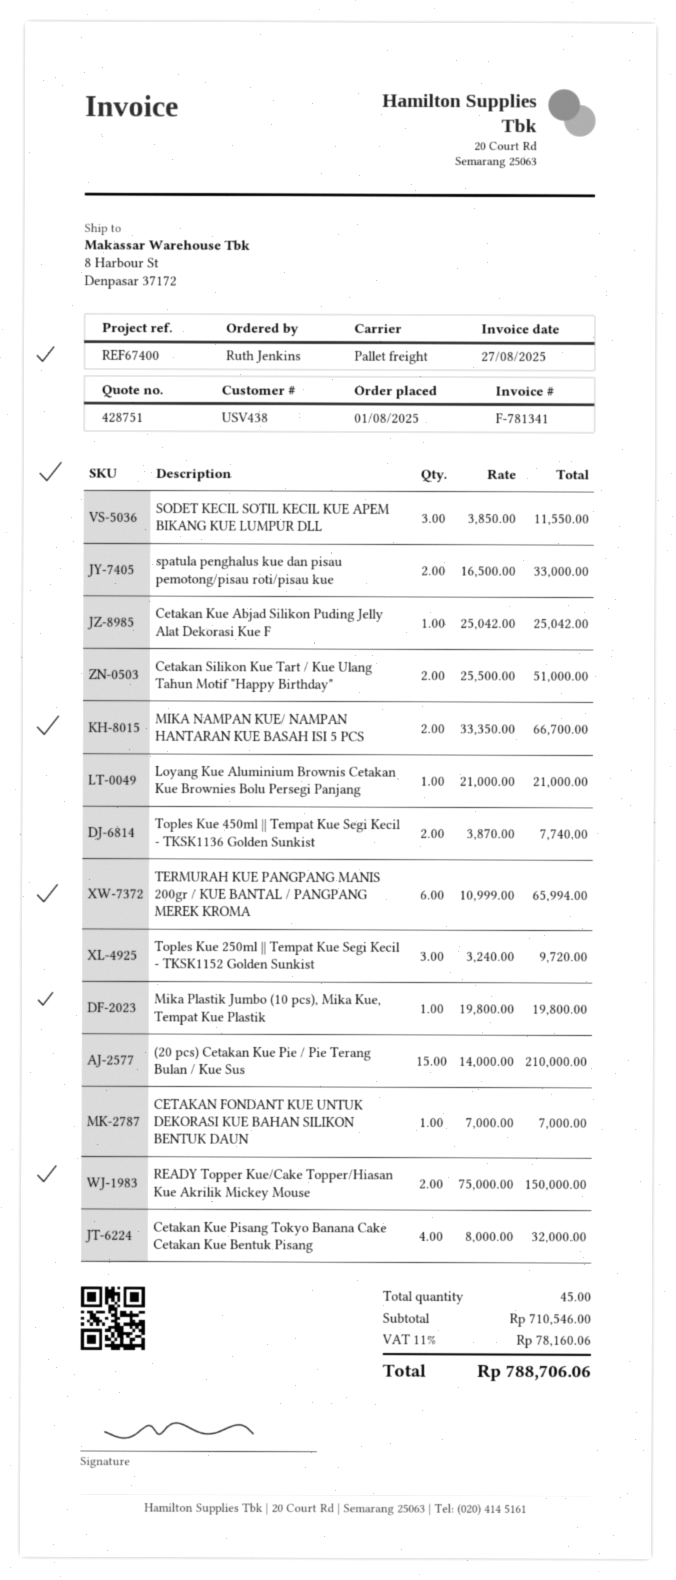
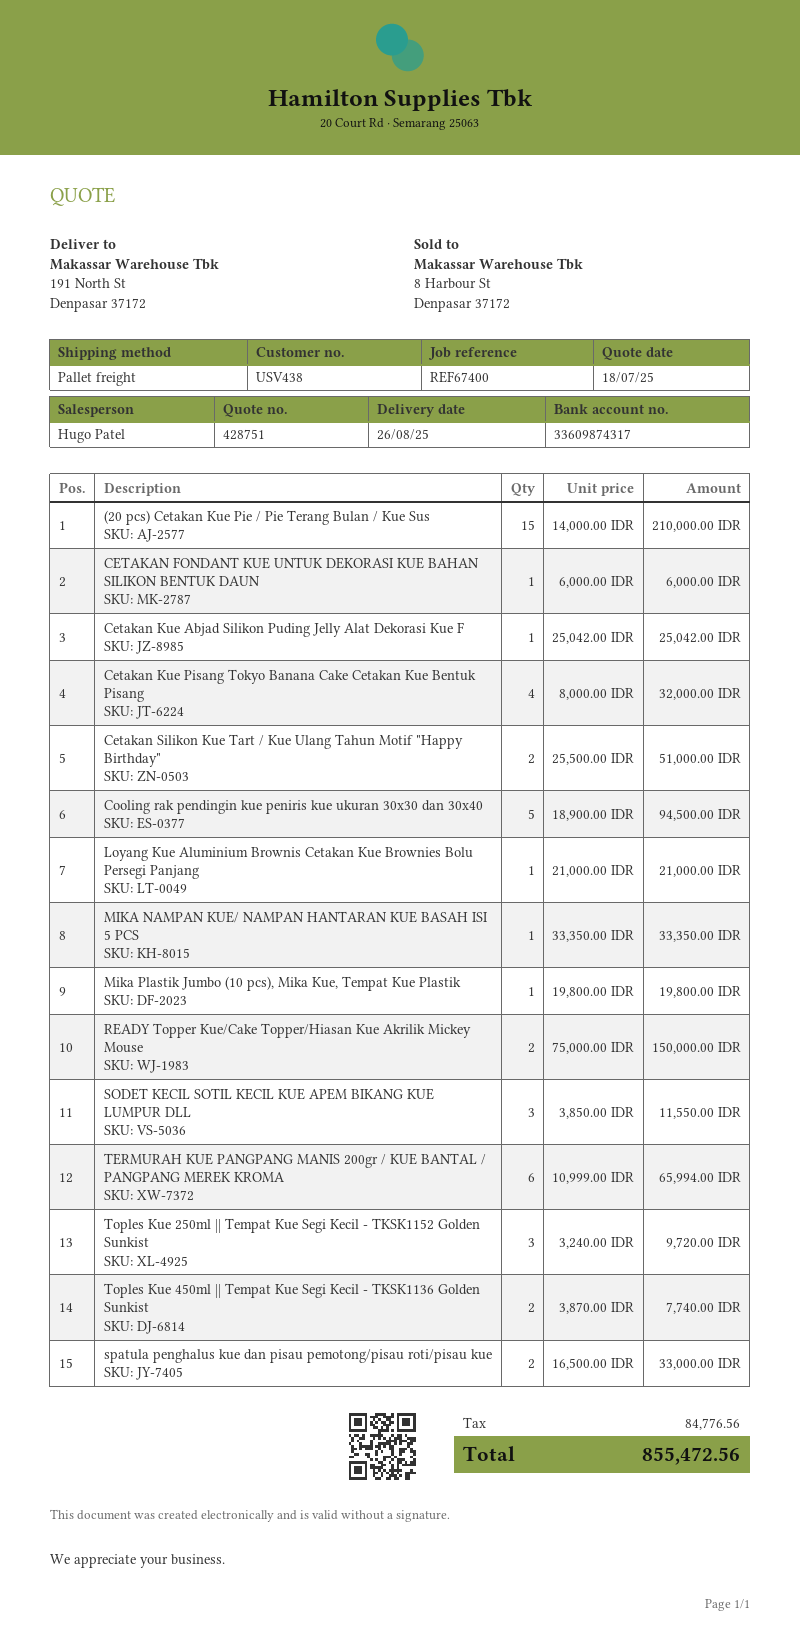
ship to: 8 Harbour St, Denpasar 37172 -> 191 North St, Denpasar 37172
MIKA NAMPAN KUE/ NAMPAN HANTARAN KUE BASAH ISI 5 PCS: 2 x 33350.00 = 66700.00 -> 1 x 33350.00 = 33350.00
CETAKAN FONDANT KUE UNTUK DEKORASI KUE BAHAN SILIKON BENTUK DAUN: 1 x 7000.00 = 7000.00 -> 1 x 6000.00 = 6000.00
Cooling rak pendingin kue peniris kue ukuran 30x30 dan 30x40: none -> 5 x 18900.00 = 94500.00
tax: 78160.06 -> 84776.56
total: 788706.06 -> 855472.56

